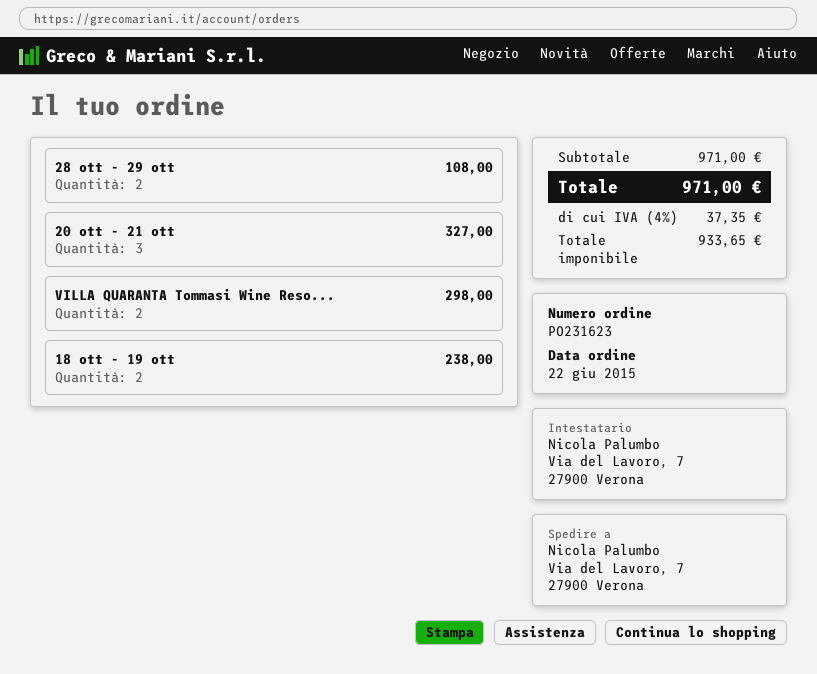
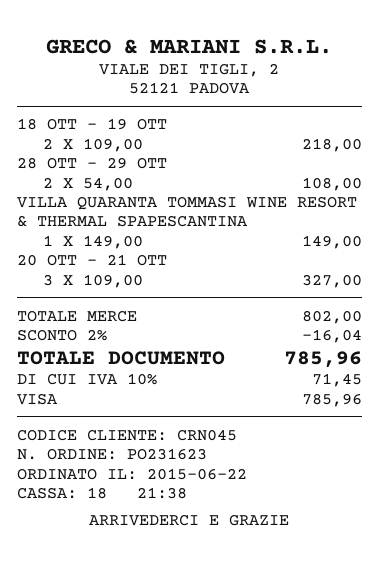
VILLA QUARANTA Tommasi Wine Reso...: 2 for 298.00 -> 1 for 149.00
18 ott - 19 ott: 2 for 238.00 -> 2 for 218.00
subtotal: 971.00 -> 802.00
discount: none -> 2% = 16.04
tax: 4% = 37.35 -> 10% = 71.45
total: 971.00 -> 785.96

